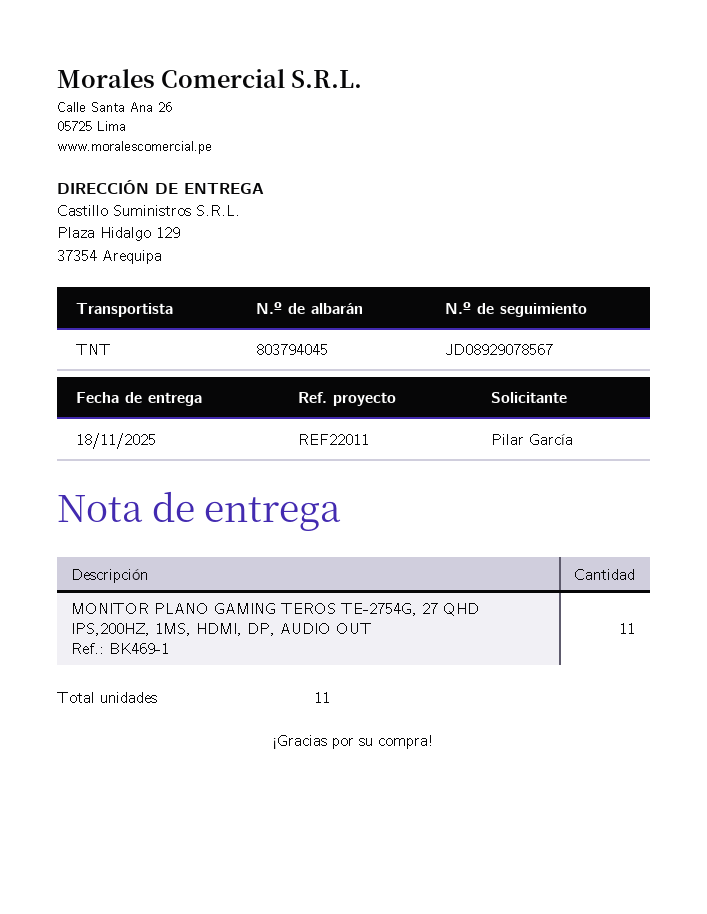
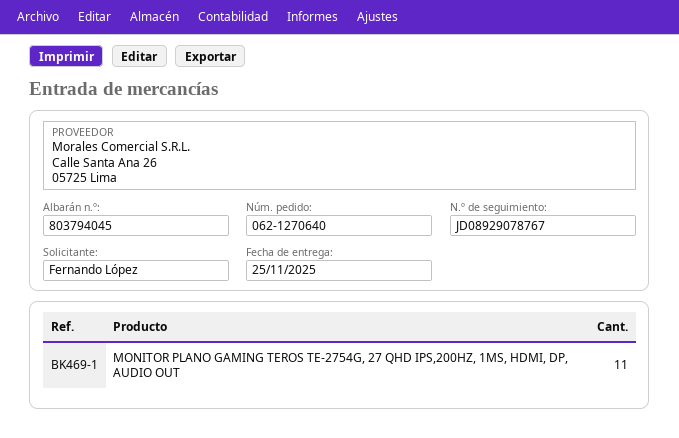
delivery date: 2025-11-18 -> 2025-11-25
ordered by: Pilar García -> Fernando López
tracking number: JD08929078567 -> JD08929078767

